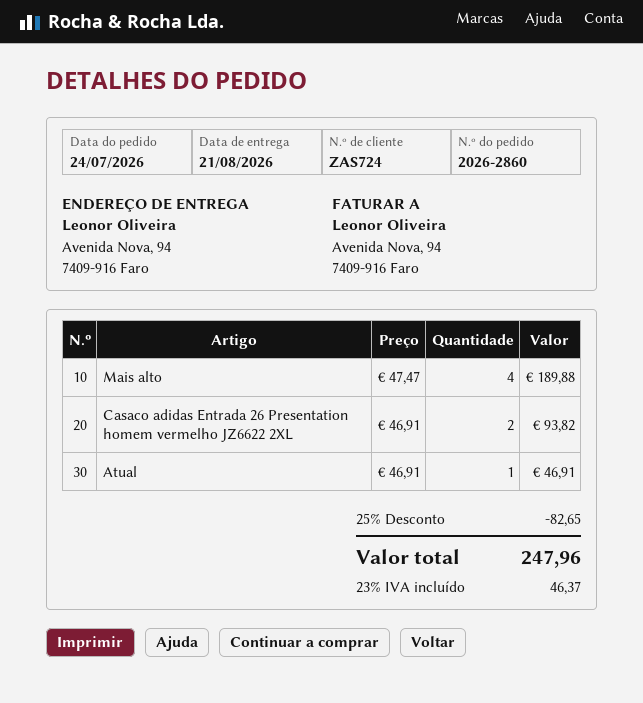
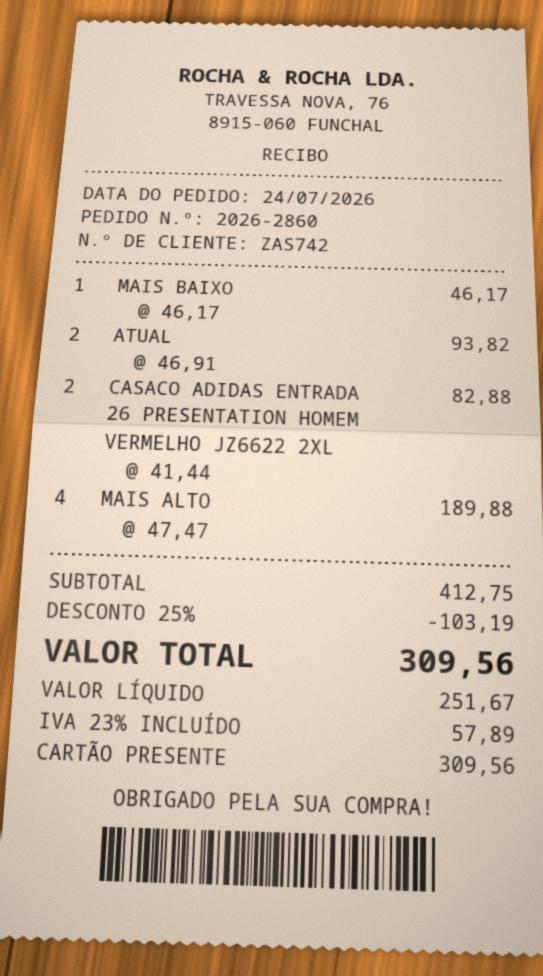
customer number: ZAS724 -> ZAS742
Casaco adidas Entrada 26 Presentation homem vermelho JZ6622 2XL: 2 x 46.91 = 93.82 -> 2 x 41.44 = 82.88
Atual: 1 x 46.91 = 46.91 -> 2 x 46.91 = 93.82
MAIS BAIXO: none -> 1 x 46.17 = 46.17
discount: 25% = 82.65 -> 25% = 103.19
tax: 23% = 46.37 -> 23% = 57.89
total: 247.96 -> 309.56

